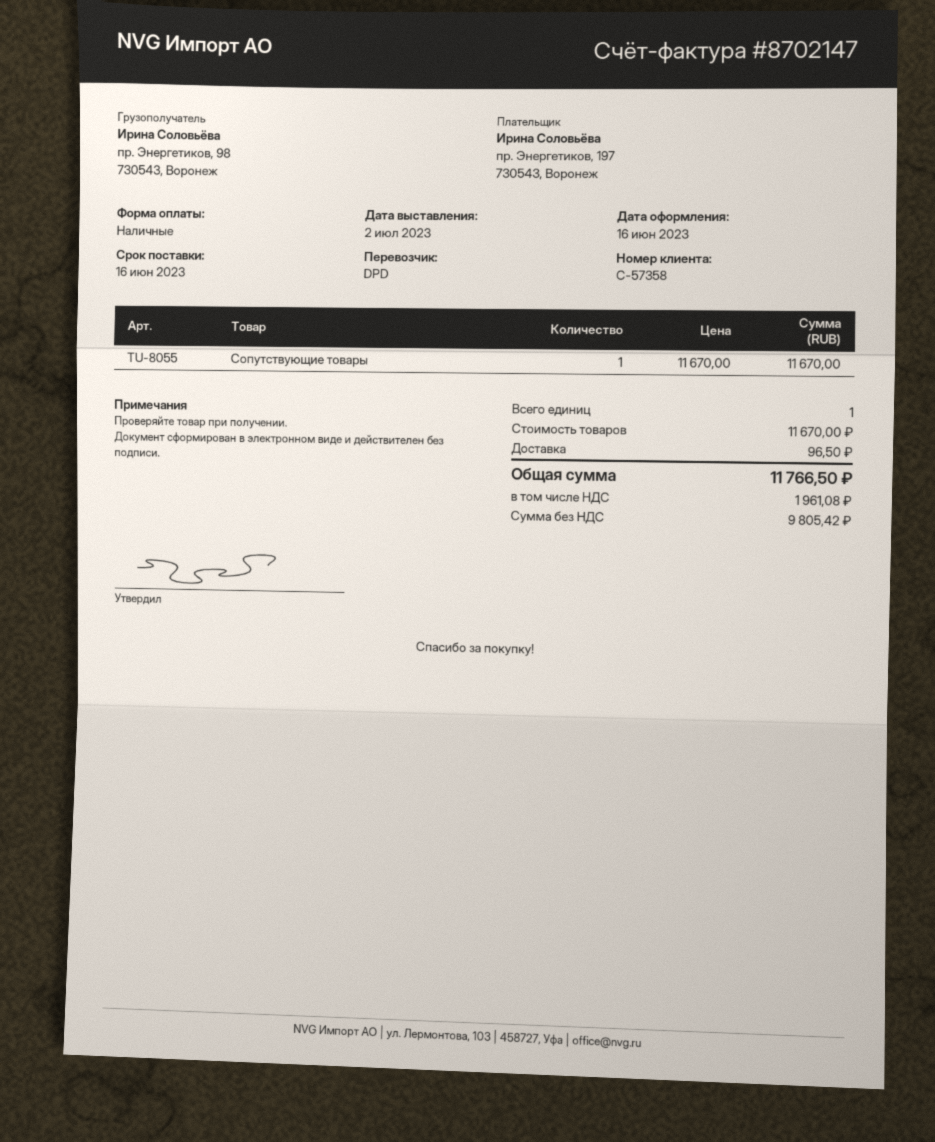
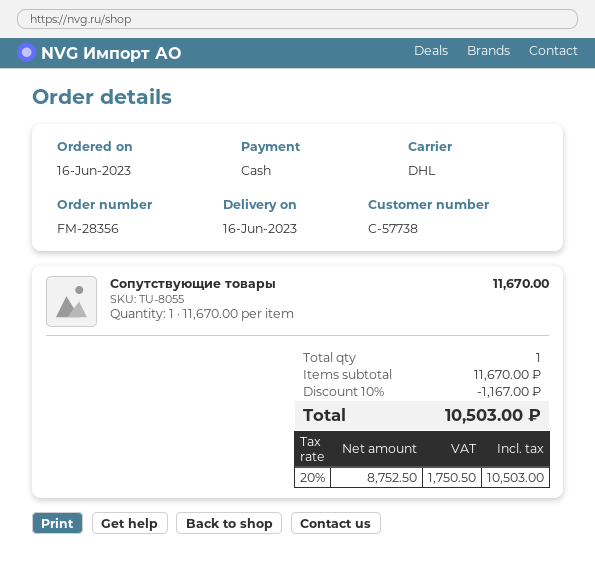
customer number: C-57358 -> C-57738
shipping method: DPD -> DHL
discount: none -> 10% = 1167.00
shipping: 96.50 -> none
net: 9805.42 -> 8752.50
tax: 1961.08 -> 1750.50
total: 11766.50 -> 10503.00

